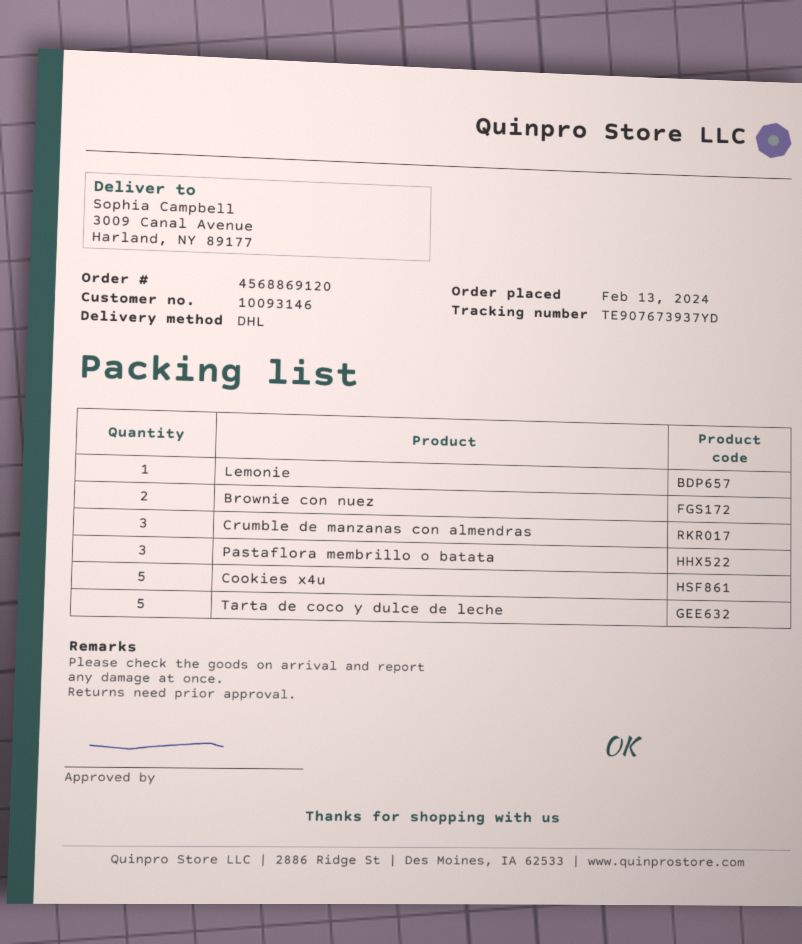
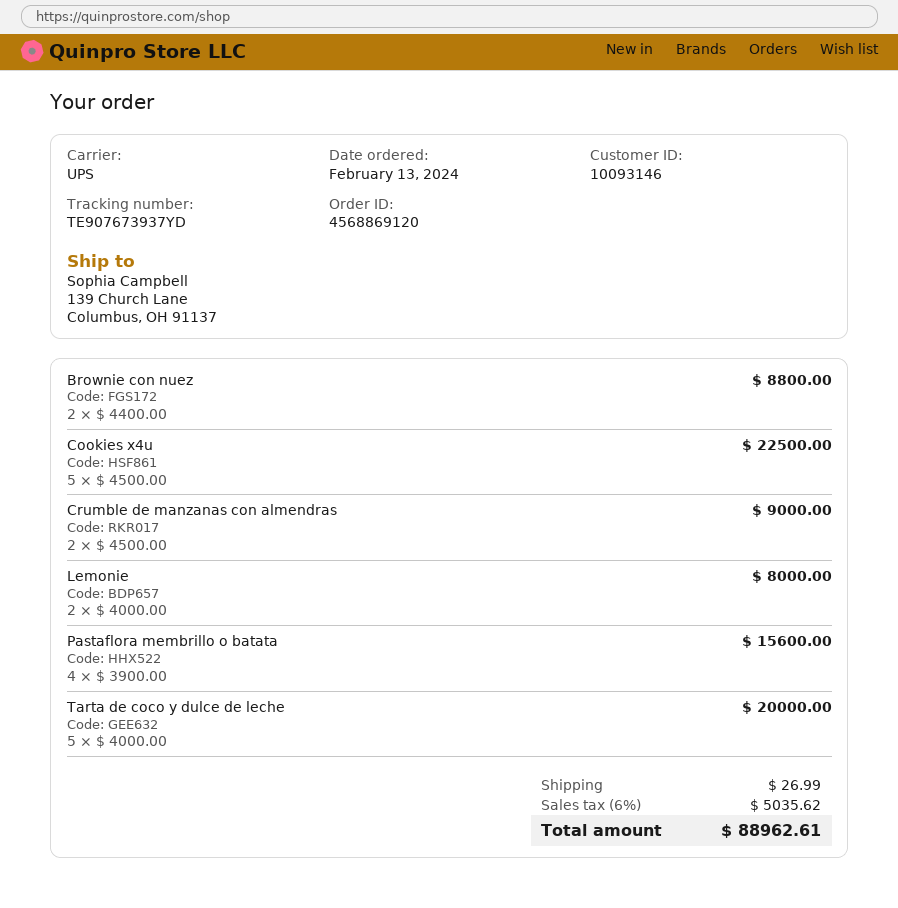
shipping method: DHL -> UPS
ship to: 3009 Canal Avenue, Harland, NY 89177 -> 139 Church Lane, Columbus, OH 91137
Lemonie: 1 -> 2
Crumble de manzanas con almendras: 3 -> 2
Pastaflora membrillo o batata: 3 -> 4

